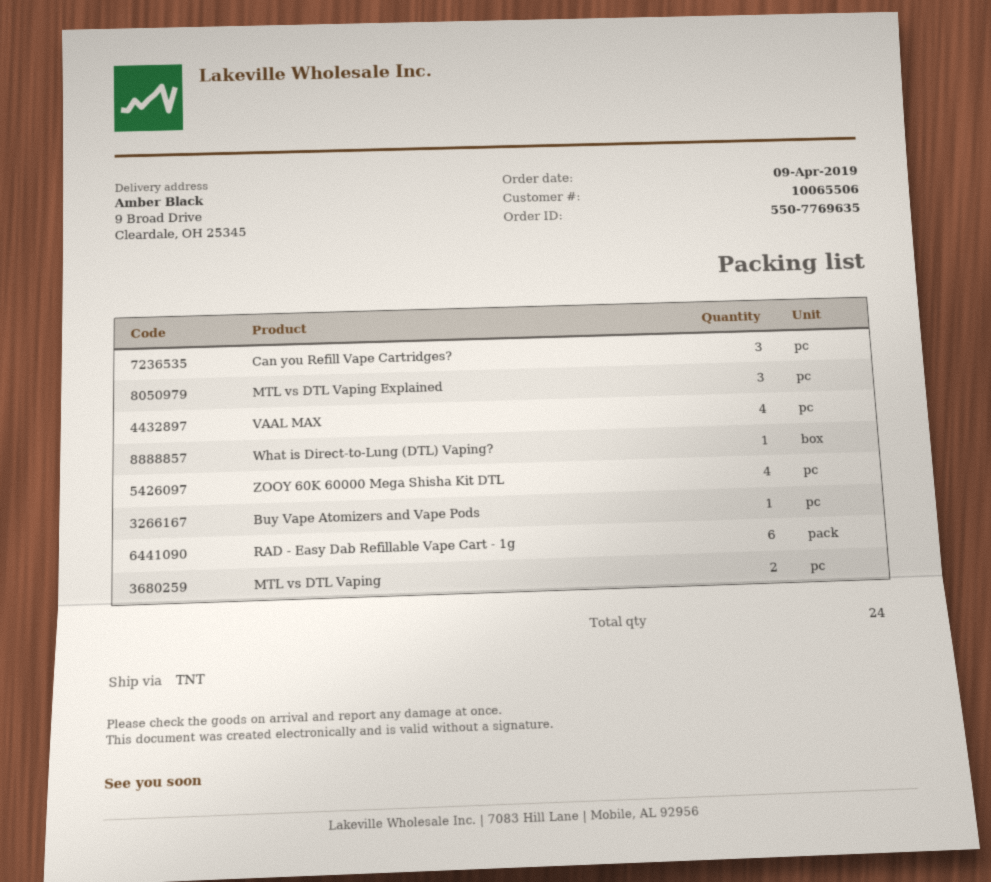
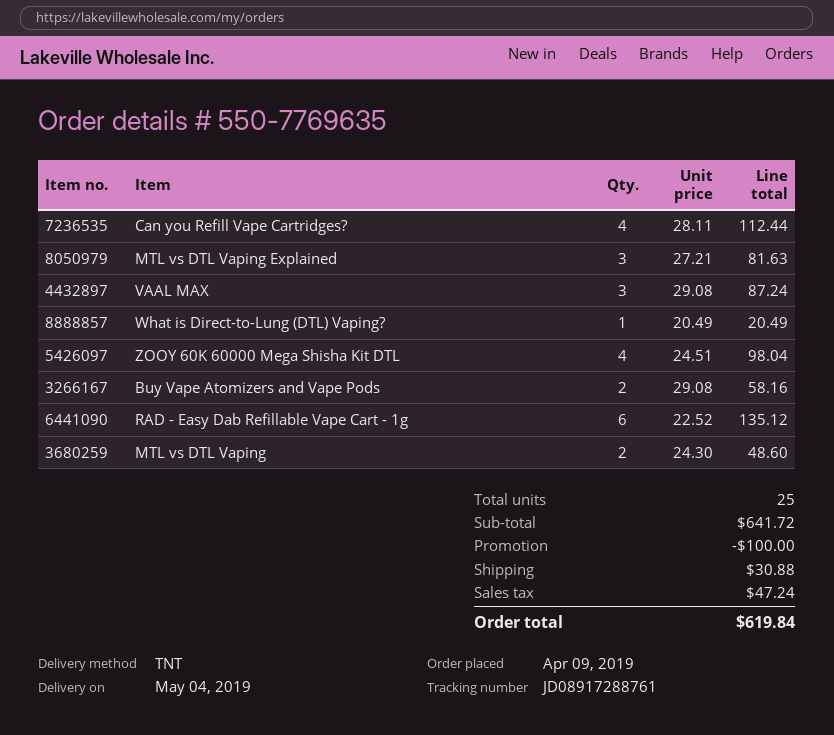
Can you Refill Vape Cartridges?: 3 -> 4
VAAL MAX: 4 -> 3
Buy Vape Atomizers and Vape Pods: 1 -> 2
total quantity: 24 -> 25

